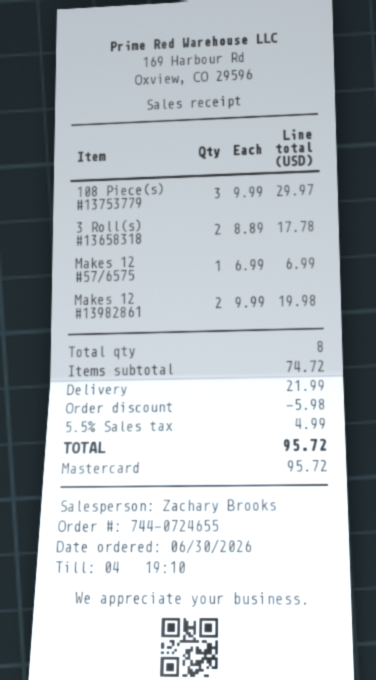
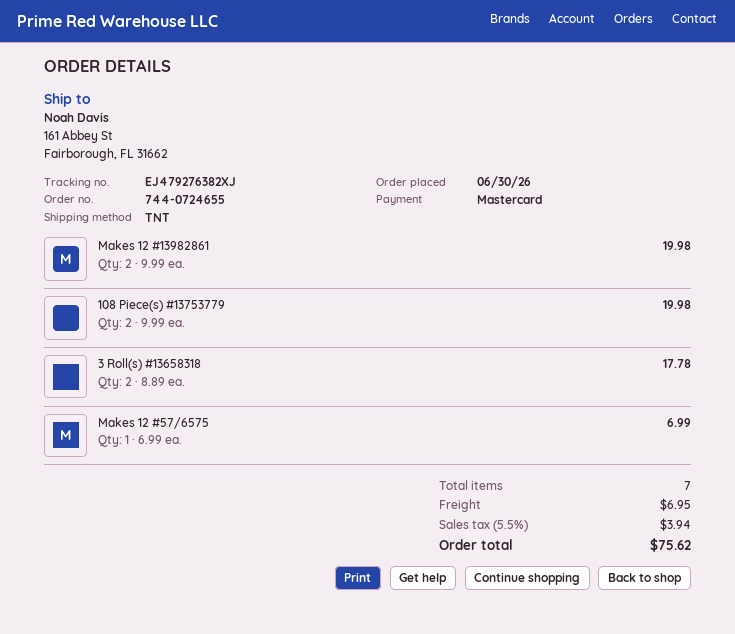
108 Piece(s) #13753779: 3 x 9.99 = 29.97 -> 2 x 9.99 = 19.98
total quantity: 8 -> 7
discount: 5.98 -> none
shipping: 21.99 -> 6.95
tax: 5.5% = 4.99 -> 5.5% = 3.94
total: 95.72 -> 75.62

